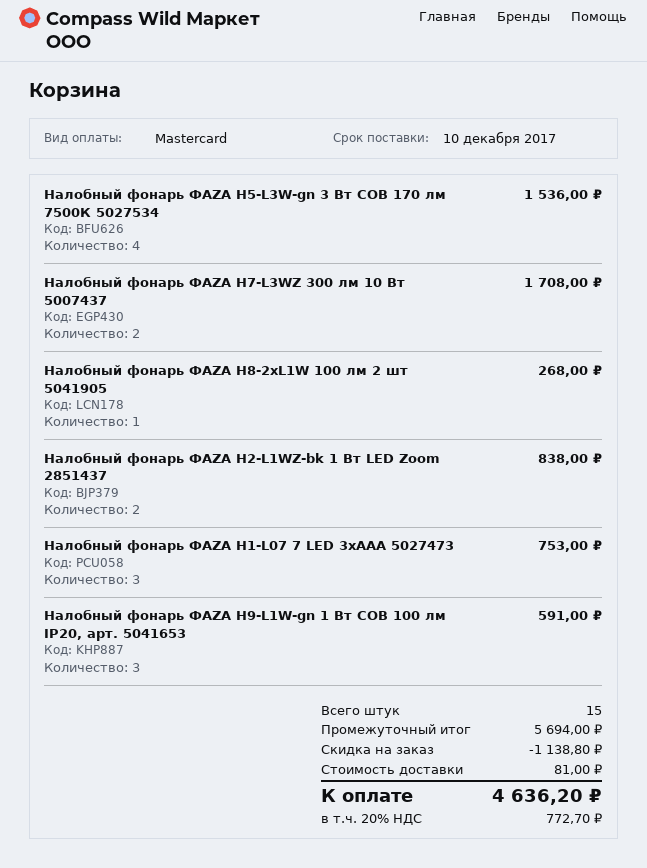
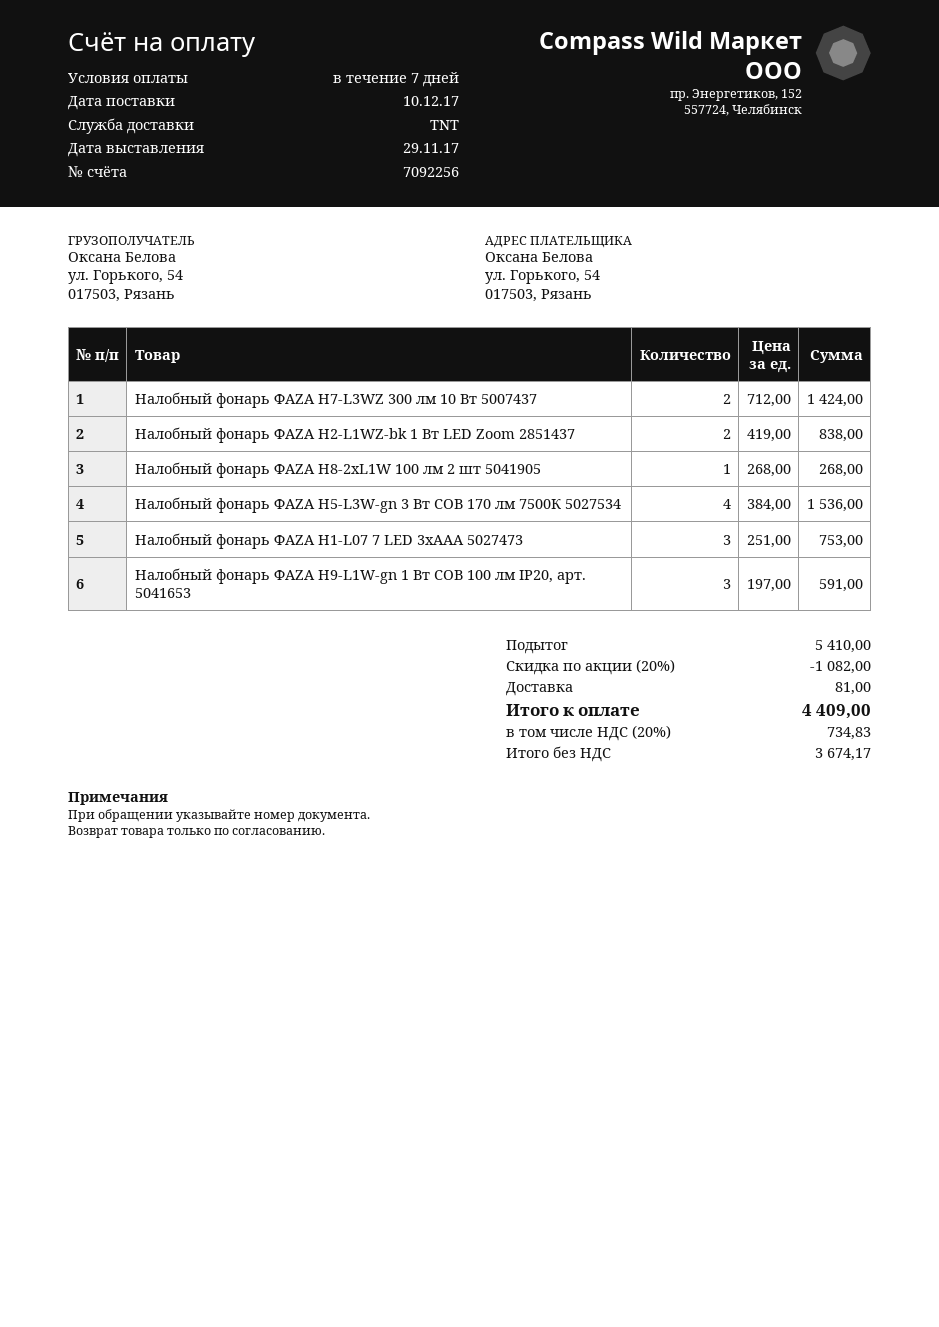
Налобный фонарь ФАZА H7-L3WZ 300 лм 10 Вт 5007437: 2 for 1708.00 -> 2 for 1424.00
subtotal: 5694.00 -> 5410.00
discount: 1138.80 -> 1082.00
tax: 20% = 772.70 -> 20% = 734.83
total: 4636.20 -> 4409.00

